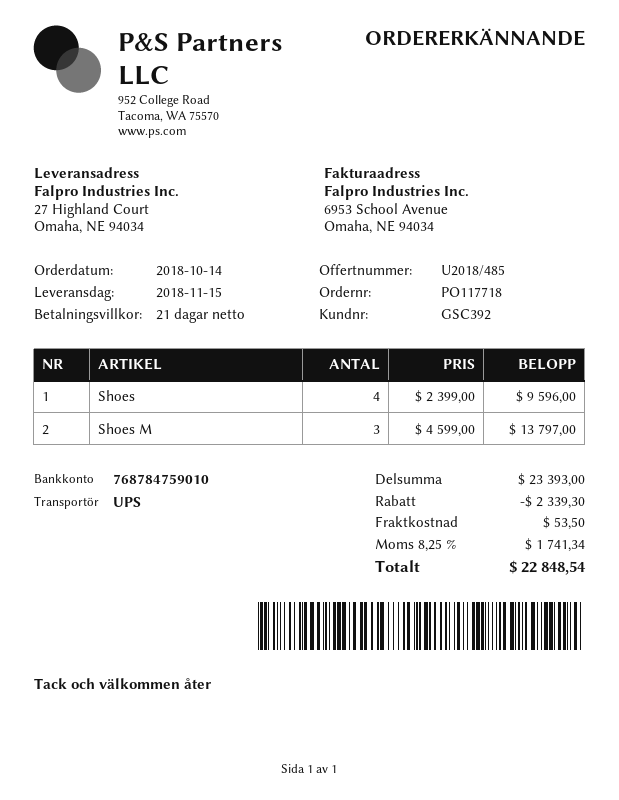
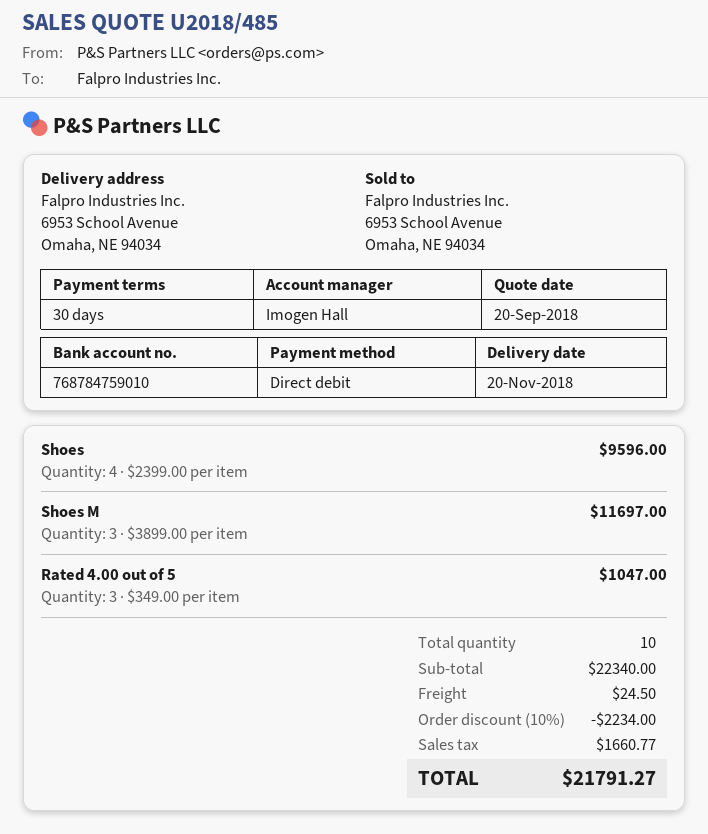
delivery date: 2018-11-15 -> 2018-11-20
payment terms: 21 days -> 30 days
ship to: 27 Highland Court, Omaha, NE 94034 -> 6953 School Avenue, Omaha, NE 94034
Shoes M: 3 x 4599.00 = 13797.00 -> 3 x 3899.00 = 11697.00
Rated 4.00 out of 5: none -> 3 x 349.00 = 1047.00
subtotal: 23393.00 -> 22340.00
discount: 2339.30 -> 2234.00
shipping: 53.50 -> 24.50
tax: 1741.34 -> 1660.77
total: 22848.54 -> 21791.27

